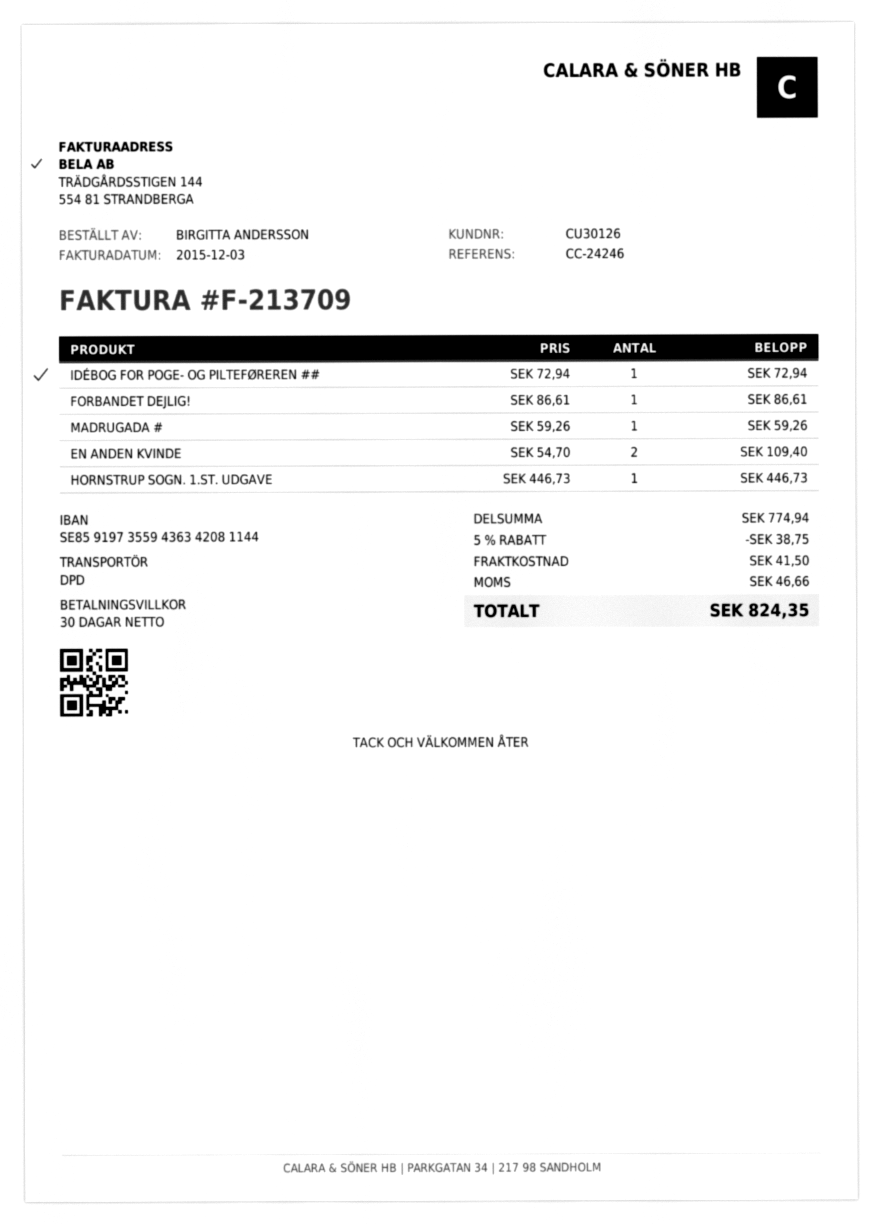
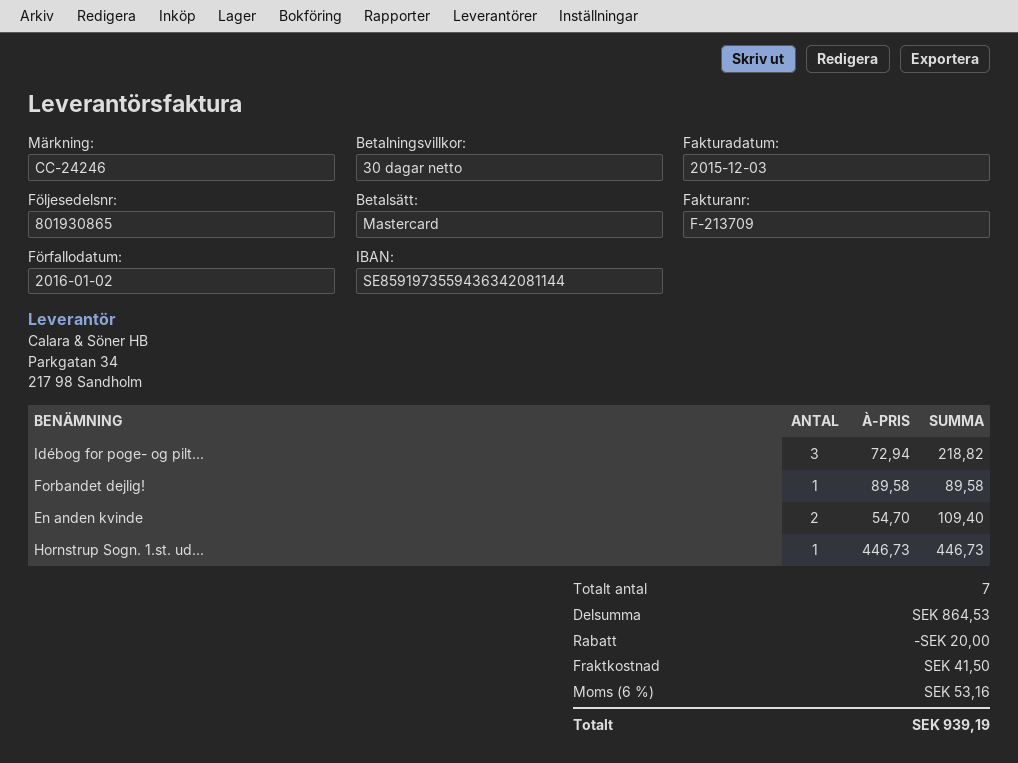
IDÉBOG FOR POGE- OG PILTEFØREREN ##: 1 x 72.94 = 72.94 -> 3 x 72.94 = 218.82
FORBANDET DEJLIG!: 1 x 86.61 = 86.61 -> 1 x 89.58 = 89.58
MADRUGADA #: 1 x 59.26 = 59.26 -> none
subtotal: 774.94 -> 864.53
discount: 38.75 -> 20.00
tax: 46.66 -> 53.16
total: 824.35 -> 939.19

